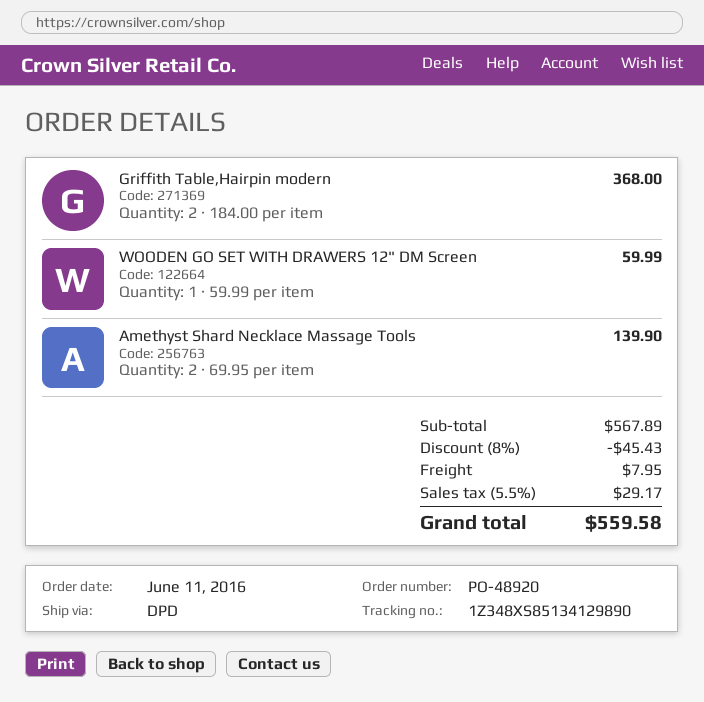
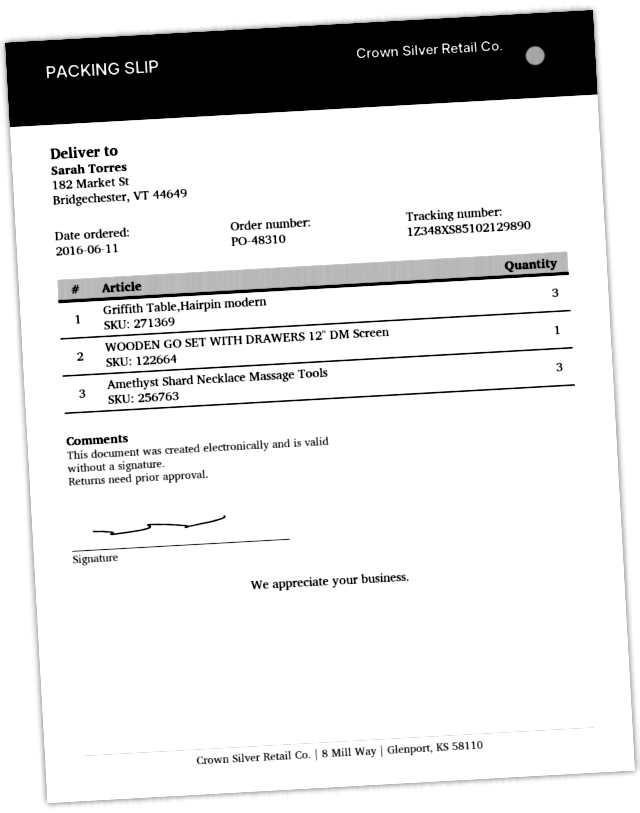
order number: PO-48920 -> PO-48310
tracking number: 1Z348XS85134129890 -> 1Z348XS85102129890
Griffith Table,Hairpin modern: 2 -> 3
Amethyst Shard Necklace Massage Tools: 2 -> 3

